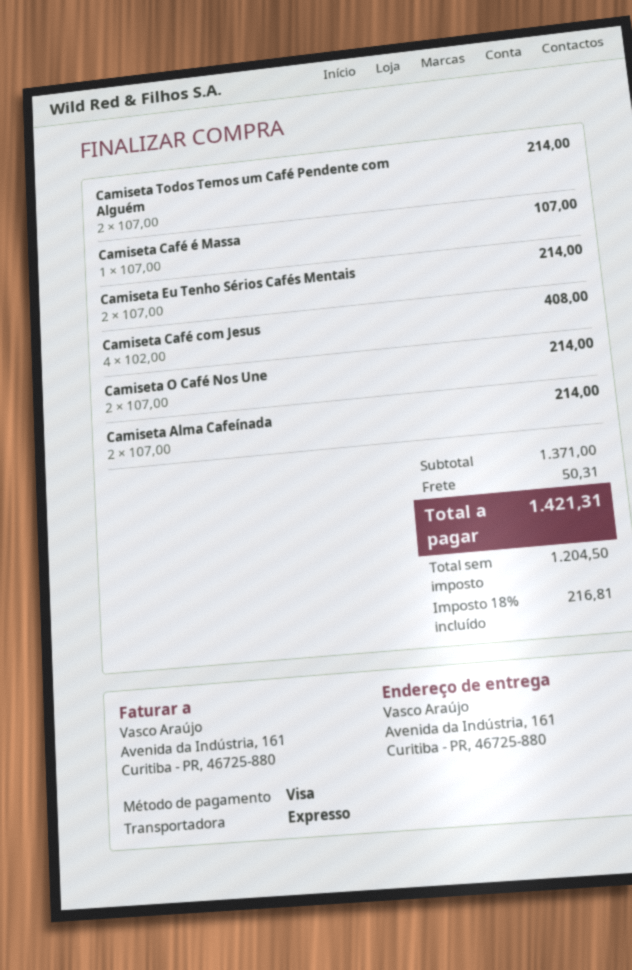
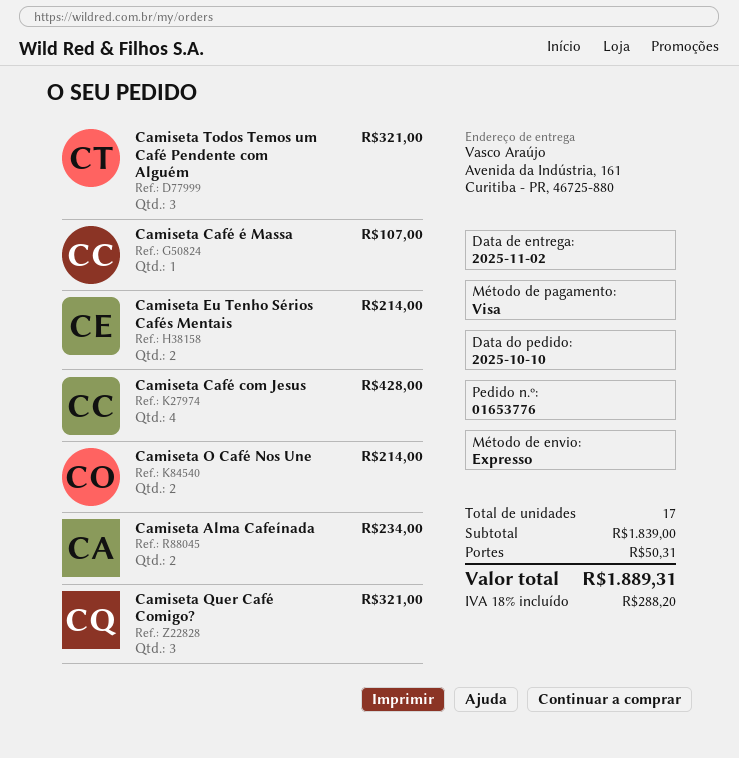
Camiseta Todos Temos um Café Pendente com Alguém: 2 for 214.00 -> 3 for 321.00
Camiseta Café com Jesus: 4 for 408.00 -> 4 for 428.00
Camiseta Alma Cafeínada: 2 for 214.00 -> 2 for 234.00
Camiseta Quer Café Comigo?: none -> 3 for 321.00
subtotal: 1371.00 -> 1839.00
tax: 18% = 216.81 -> 18% = 288.20
total: 1421.31 -> 1889.31

